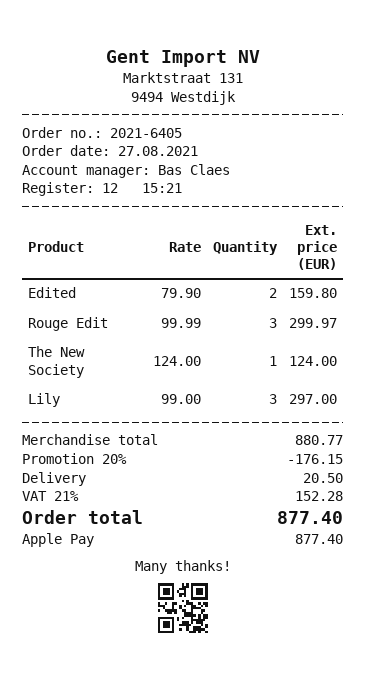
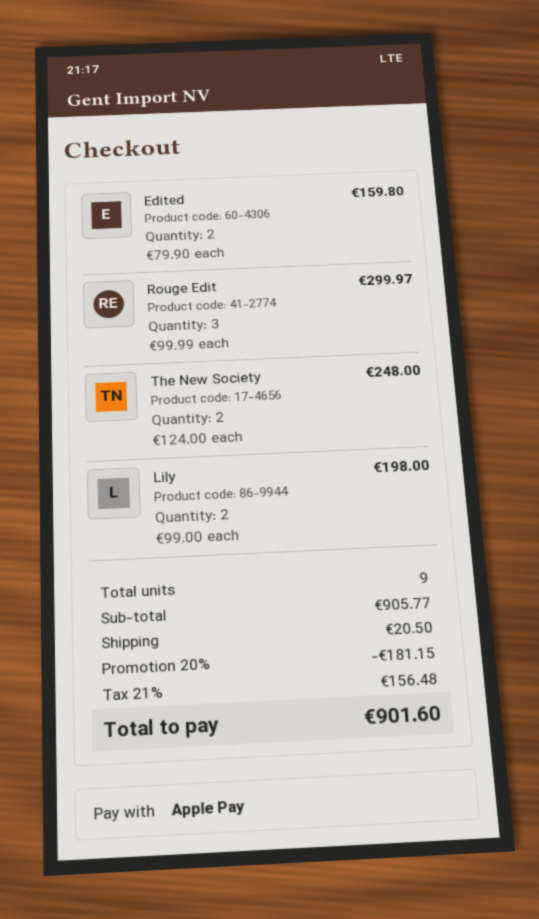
The New Society: 1 x 124.00 = 124.00 -> 2 x 124.00 = 248.00
Lily: 3 x 99.00 = 297.00 -> 2 x 99.00 = 198.00
subtotal: 880.77 -> 905.77
discount: 20% = 176.15 -> 20% = 181.15
tax: 21% = 152.28 -> 21% = 156.48
total: 877.40 -> 901.60

